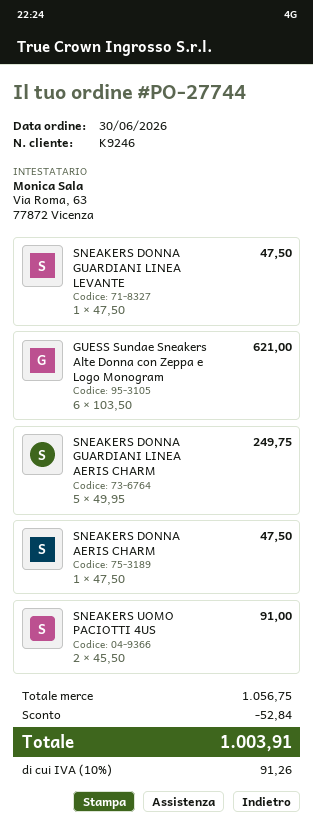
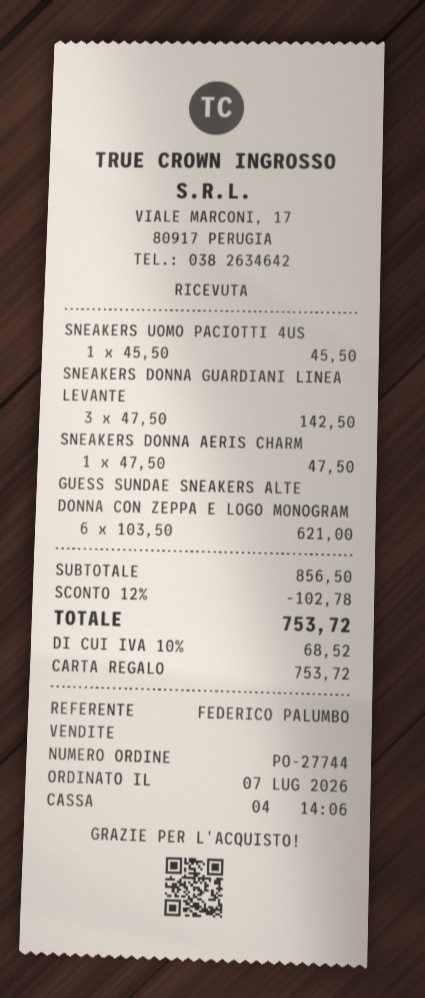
order date: 2026-06-30 -> 2026-07-07
SNEAKERS DONNA GUARDIANI LINEA LEVANTE: 1 x 47.50 = 47.50 -> 3 x 47.50 = 142.50
SNEAKERS DONNA GUARDIANI LINEA AERIS CHARM: 5 x 49.95 = 249.75 -> none
SNEAKERS UOMO PACIOTTI 4US: 2 x 45.50 = 91.00 -> 1 x 45.50 = 45.50
subtotal: 1056.75 -> 856.50
discount: 52.84 -> 102.78
tax: 10% = 91.26 -> 10% = 68.52
total: 1003.91 -> 753.72

